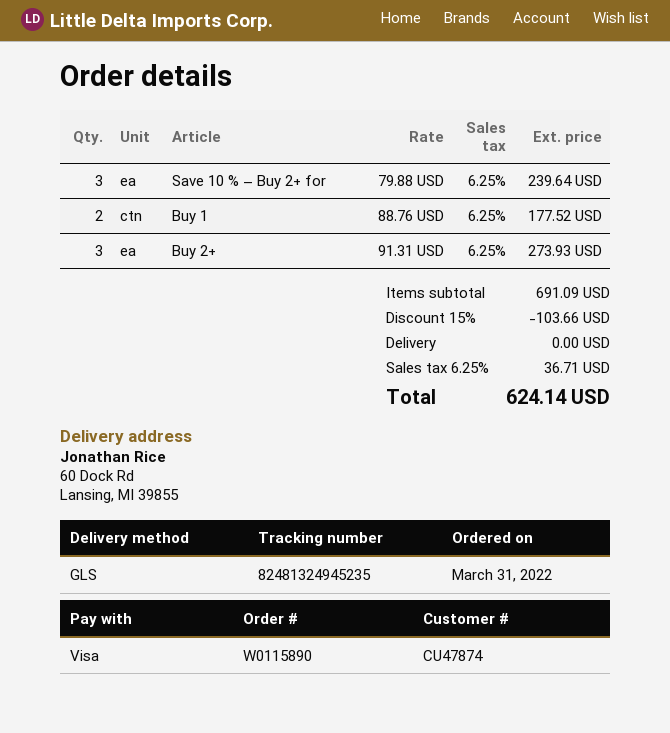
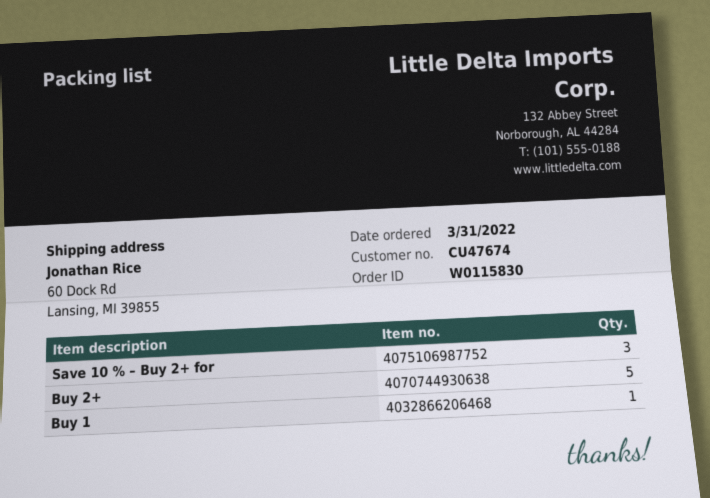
order number: W0115890 -> W0115830
customer number: CU47874 -> CU47674
Buy 1: 2 -> 1
Buy 2+: 3 -> 5

